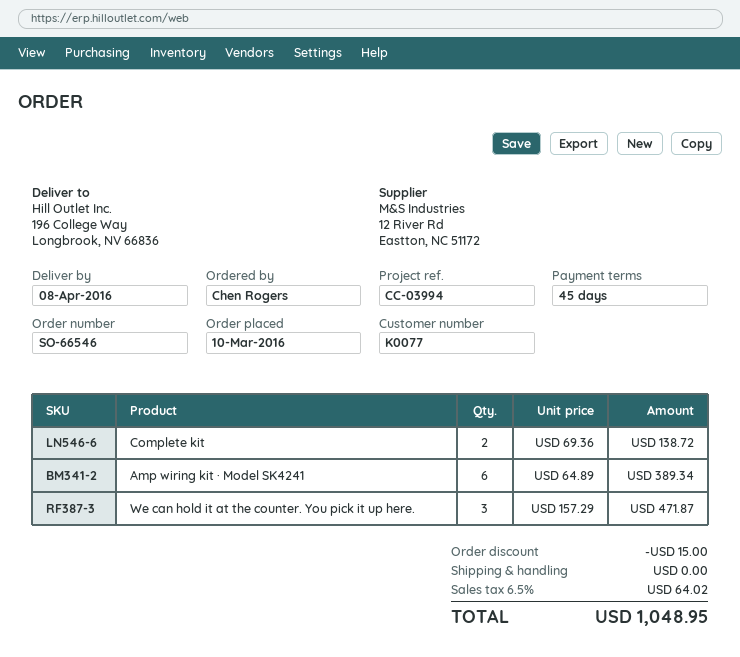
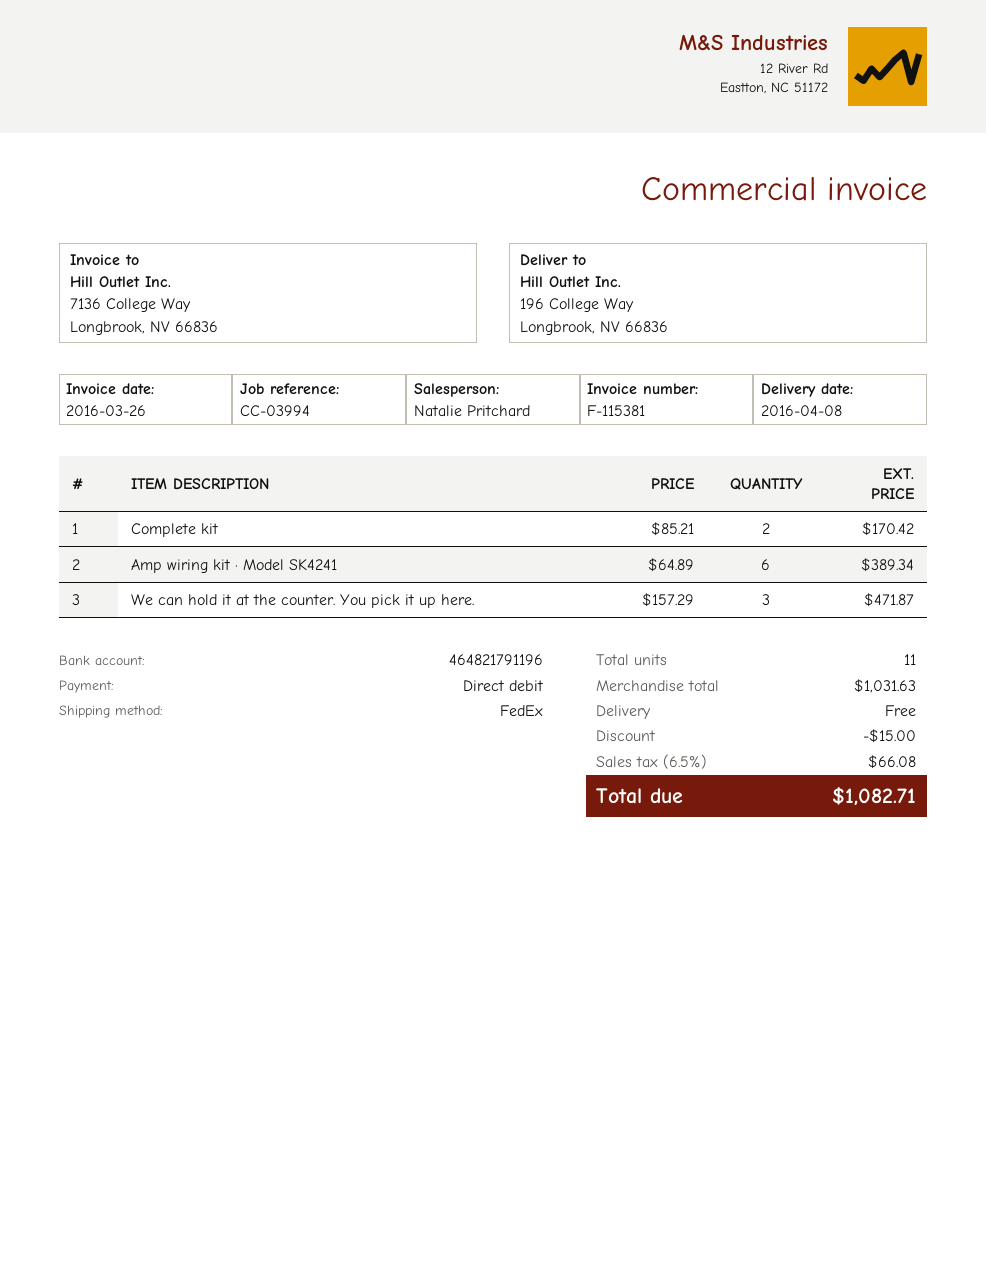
Complete kit: 2 x 69.36 = 138.72 -> 2 x 85.21 = 170.42
tax: 6.5% = 64.02 -> 6.5% = 66.08
total: 1048.95 -> 1082.71

